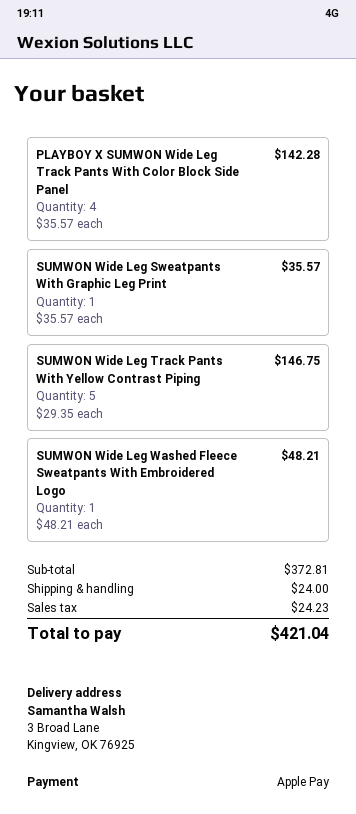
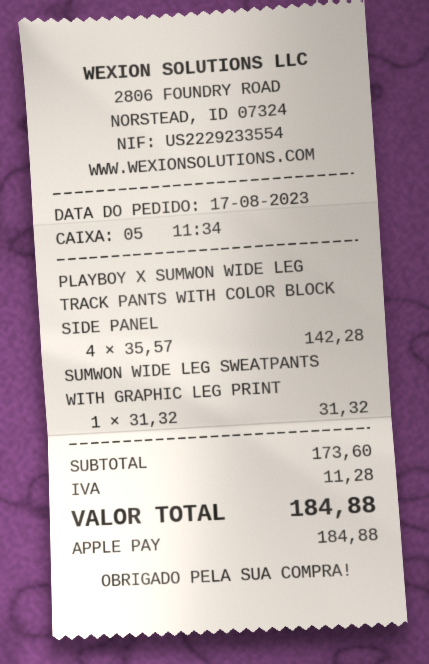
SUMWON Wide Leg Sweatpants With Graphic Leg Print: 1 x 35.57 = 35.57 -> 1 x 31.32 = 31.32
SUMWON Wide Leg Track Pants With Yellow Contrast Piping: 5 x 29.35 = 146.75 -> none
SUMWON Wide Leg Washed Fleece Sweatpants With Embroidered Logo: 1 x 48.21 = 48.21 -> none
subtotal: 372.81 -> 173.60
shipping: 24.00 -> none
tax: 24.23 -> 11.28
total: 421.04 -> 184.88

